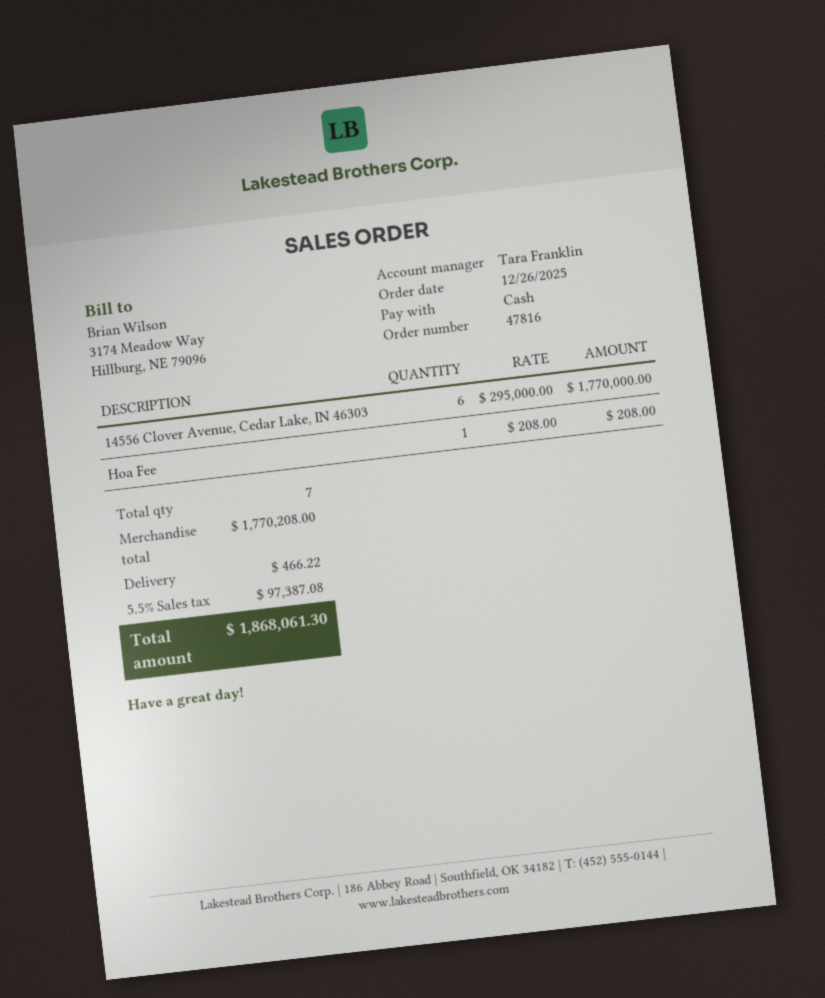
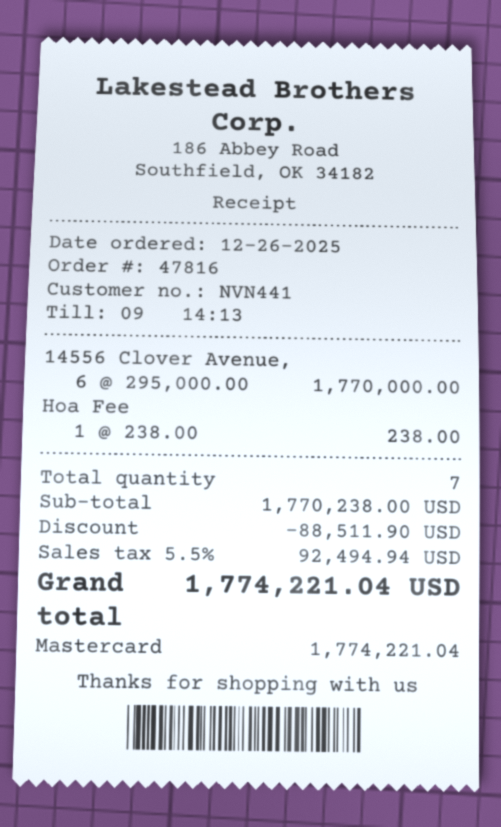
payment method: cash -> Mastercard
Hoa Fee: 1 x 208.00 = 208.00 -> 1 x 238.00 = 238.00
subtotal: 1770208.00 -> 1770238.00
discount: none -> 88511.90
shipping: 466.22 -> none
tax: 5.5% = 97387.08 -> 5.5% = 92494.94
total: 1868061.30 -> 1774221.04

